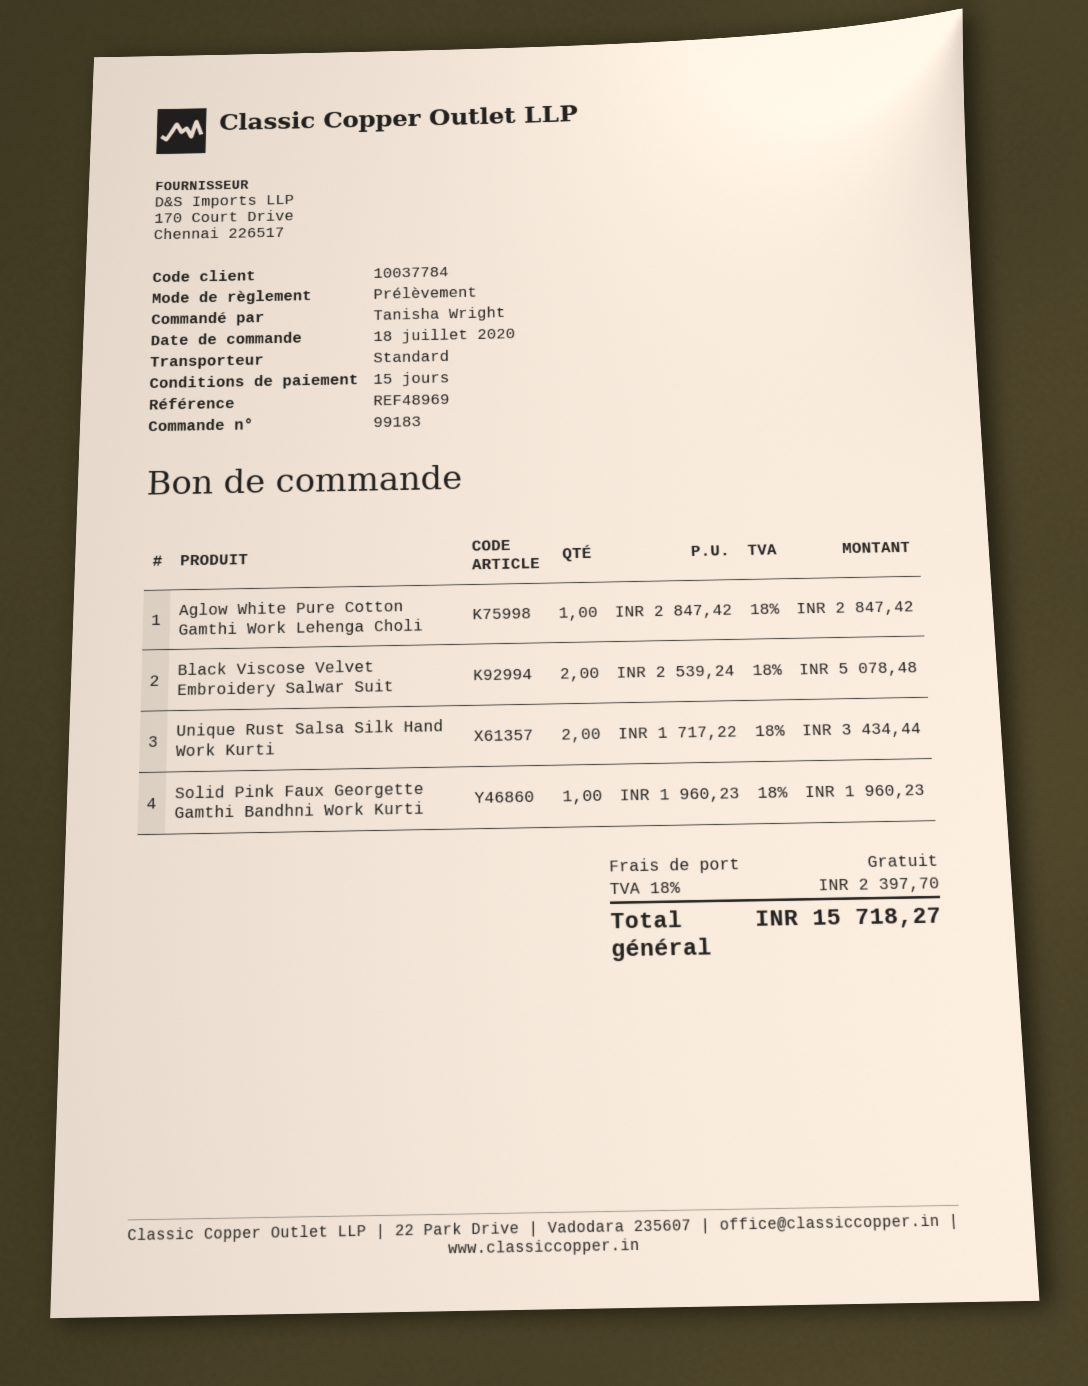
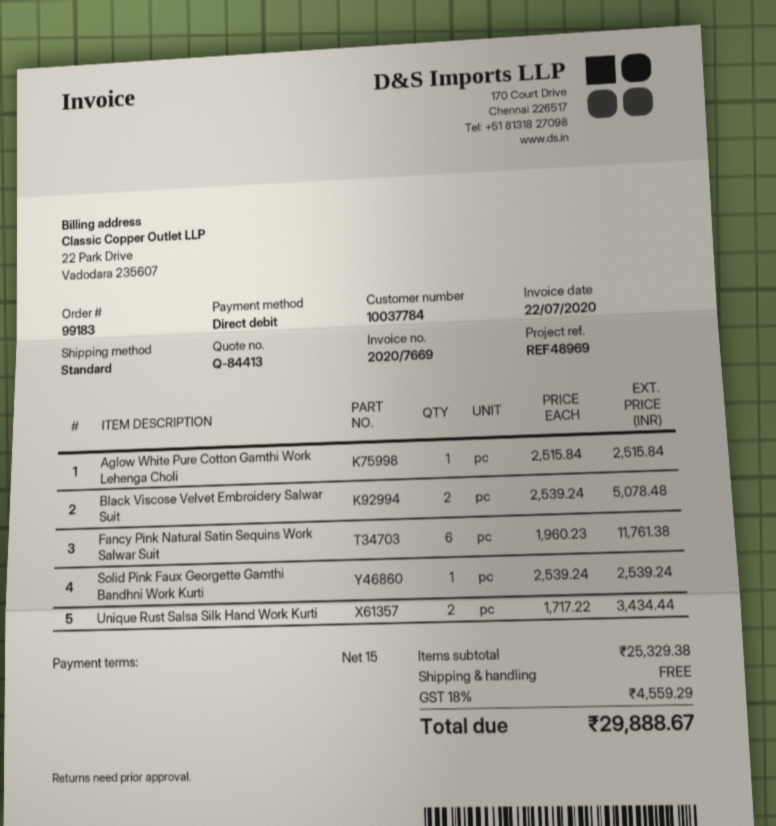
Aglow White Pure Cotton Gamthi Work Lehenga Choli: 1 x 2847.42 = 2847.42 -> 1 x 2515.84 = 2515.84
Solid Pink Faux Georgette Gamthi Bandhni Work Kurti: 1 x 1960.23 = 1960.23 -> 1 x 2539.24 = 2539.24
Fancy Pink Natural Satin Sequins Work Salwar Suit: none -> 6 x 1960.23 = 11761.38
tax: 18% = 2397.70 -> 18% = 4559.29
total: 15718.27 -> 29888.67

